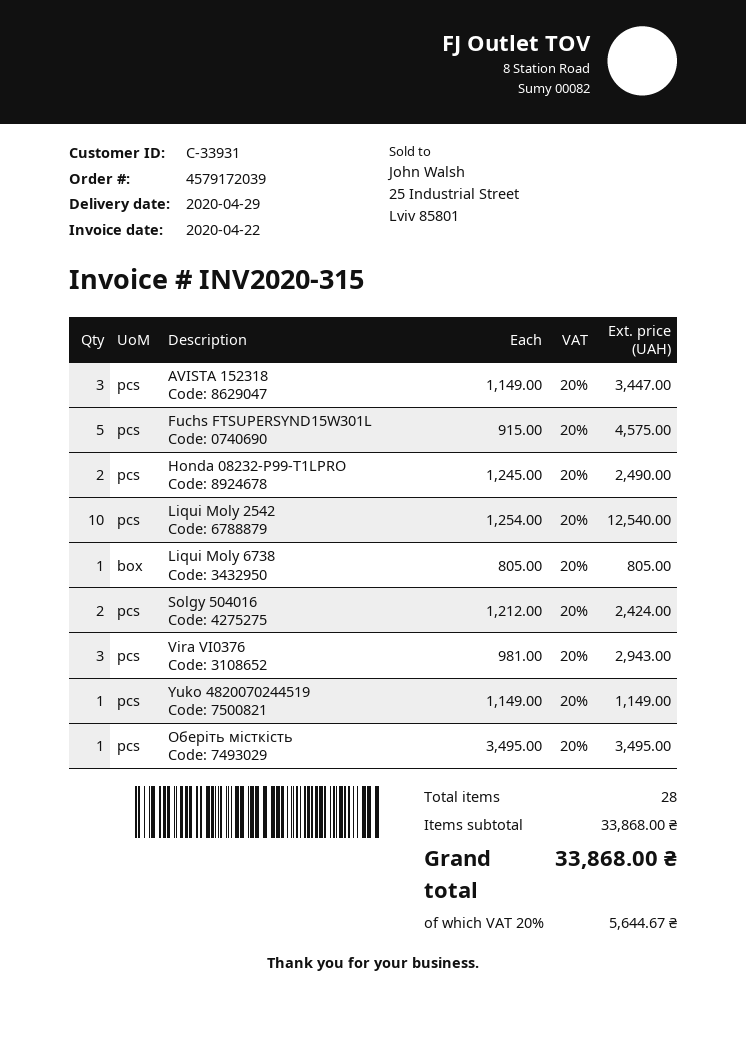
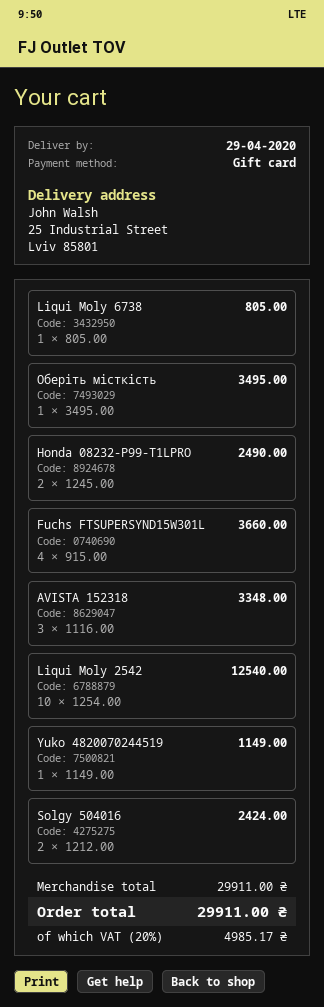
AVISTA 152318: 3 x 1149.00 = 3447.00 -> 3 x 1116.00 = 3348.00
Fuchs FTSUPERSYND15W301L: 5 x 915.00 = 4575.00 -> 4 x 915.00 = 3660.00
Vira VI0376: 3 x 981.00 = 2943.00 -> none
subtotal: 33868.00 -> 29911.00
tax: 20% = 5644.67 -> 20% = 4985.17
total: 33868.00 -> 29911.00

